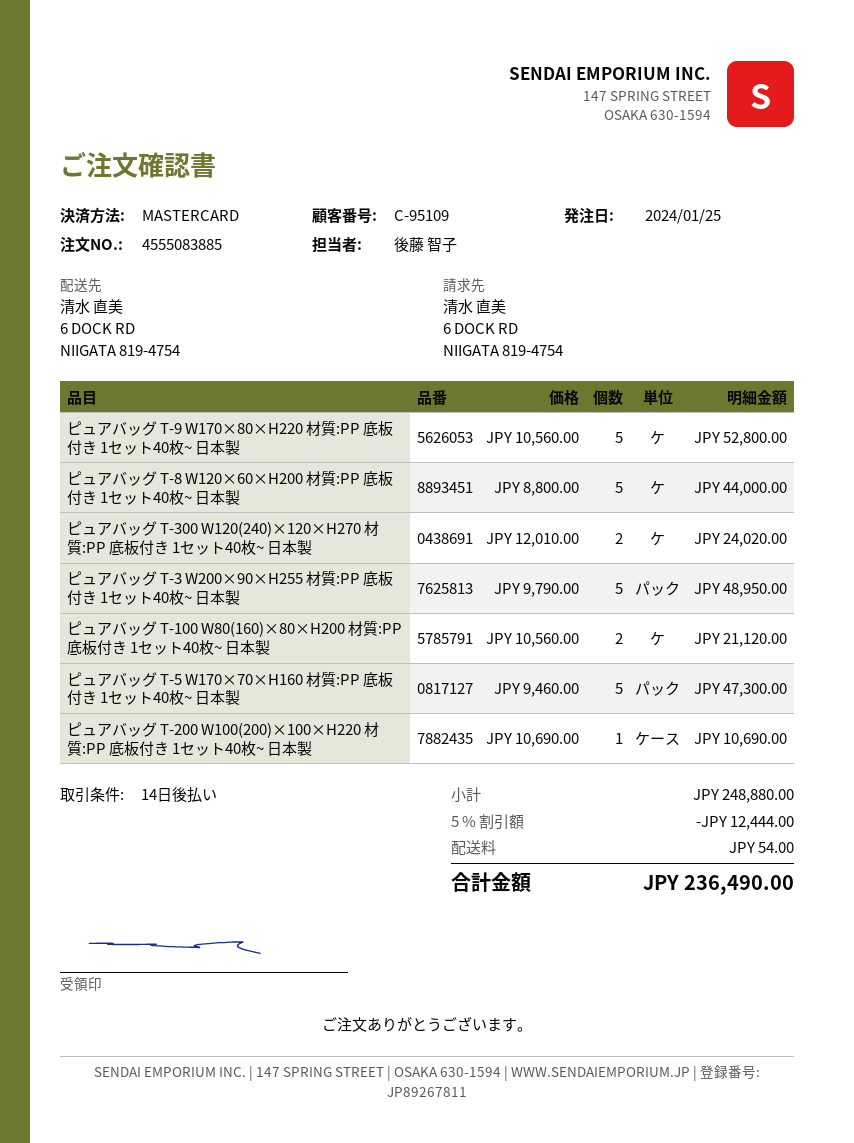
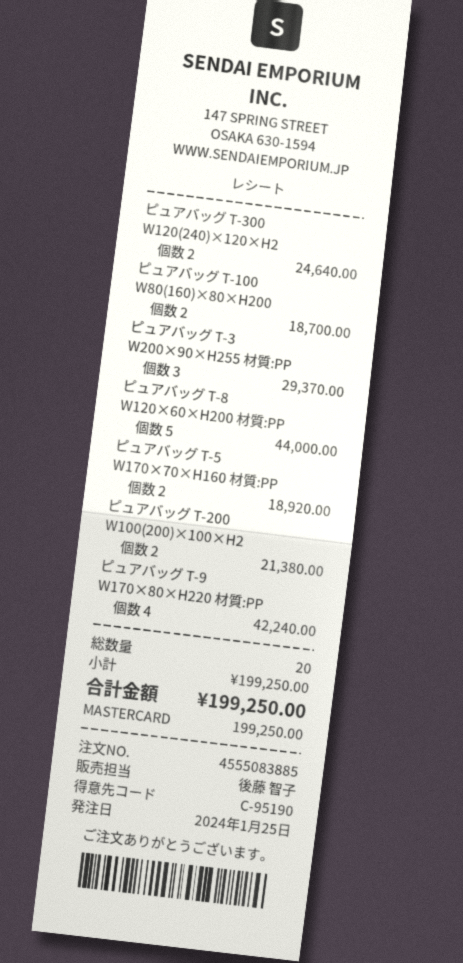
customer number: C-95109 -> C-95190
ピュアバッグ T-9 W170×80×H220 材質:PP 底板付き 1セット40枚~ 日本製: 5 for 52800.00 -> 4 for 42240.00
ピュアバッグ T-300 W120(240)×120×H270 材質:PP 底板付き 1セット40枚~ 日本製: 2 for 24020.00 -> 2 for 24640.00
ピュアバッグ T-3 W200×90×H255 材質:PP 底板付き 1セット40枚~ 日本製: 5 for 48950.00 -> 3 for 29370.00
ピュアバッグ T-100 W80(160)×80×H200 材質:PP 底板付き 1セット40枚~ 日本製: 2 for 21120.00 -> 2 for 18700.00
ピュアバッグ T-5 W170×70×H160 材質:PP 底板付き 1セット40枚~ 日本製: 5 for 47300.00 -> 2 for 18920.00
ピュアバッグ T-200 W100(200)×100×H220 材質:PP 底板付き 1セット40枚~ 日本製: 1 for 10690.00 -> 2 for 21380.00
subtotal: 248880.00 -> 199250.00
discount: 5% = 12444.00 -> none
shipping: 54.00 -> none
total: 236490.00 -> 199250.00

